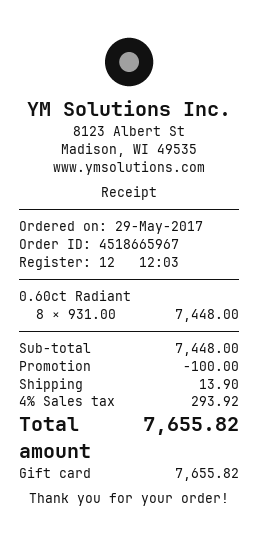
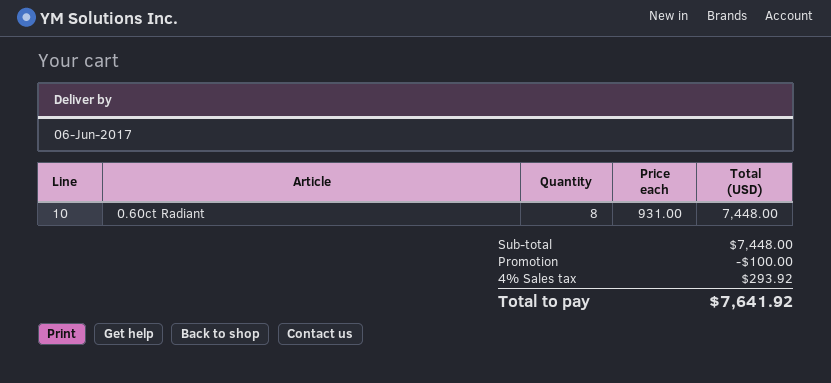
shipping: 13.90 -> none
total: 7655.82 -> 7641.92

